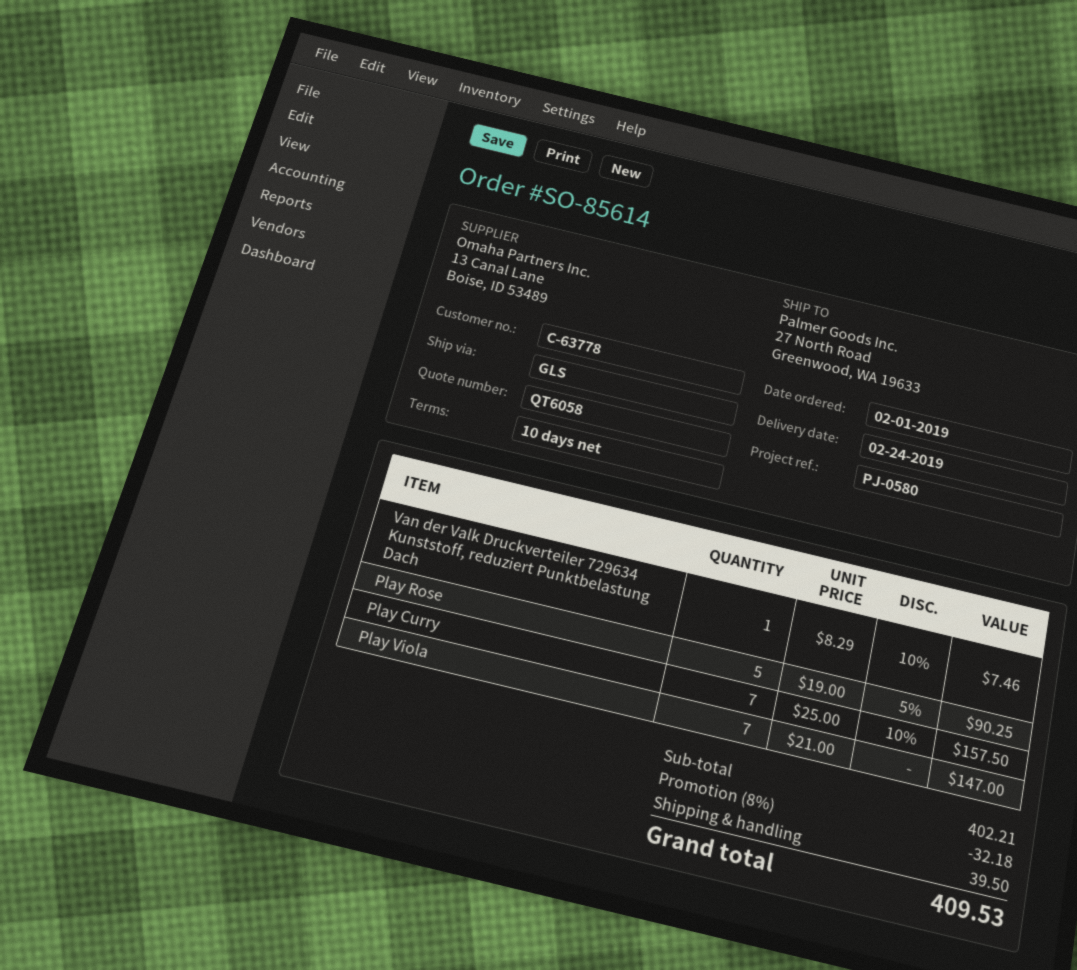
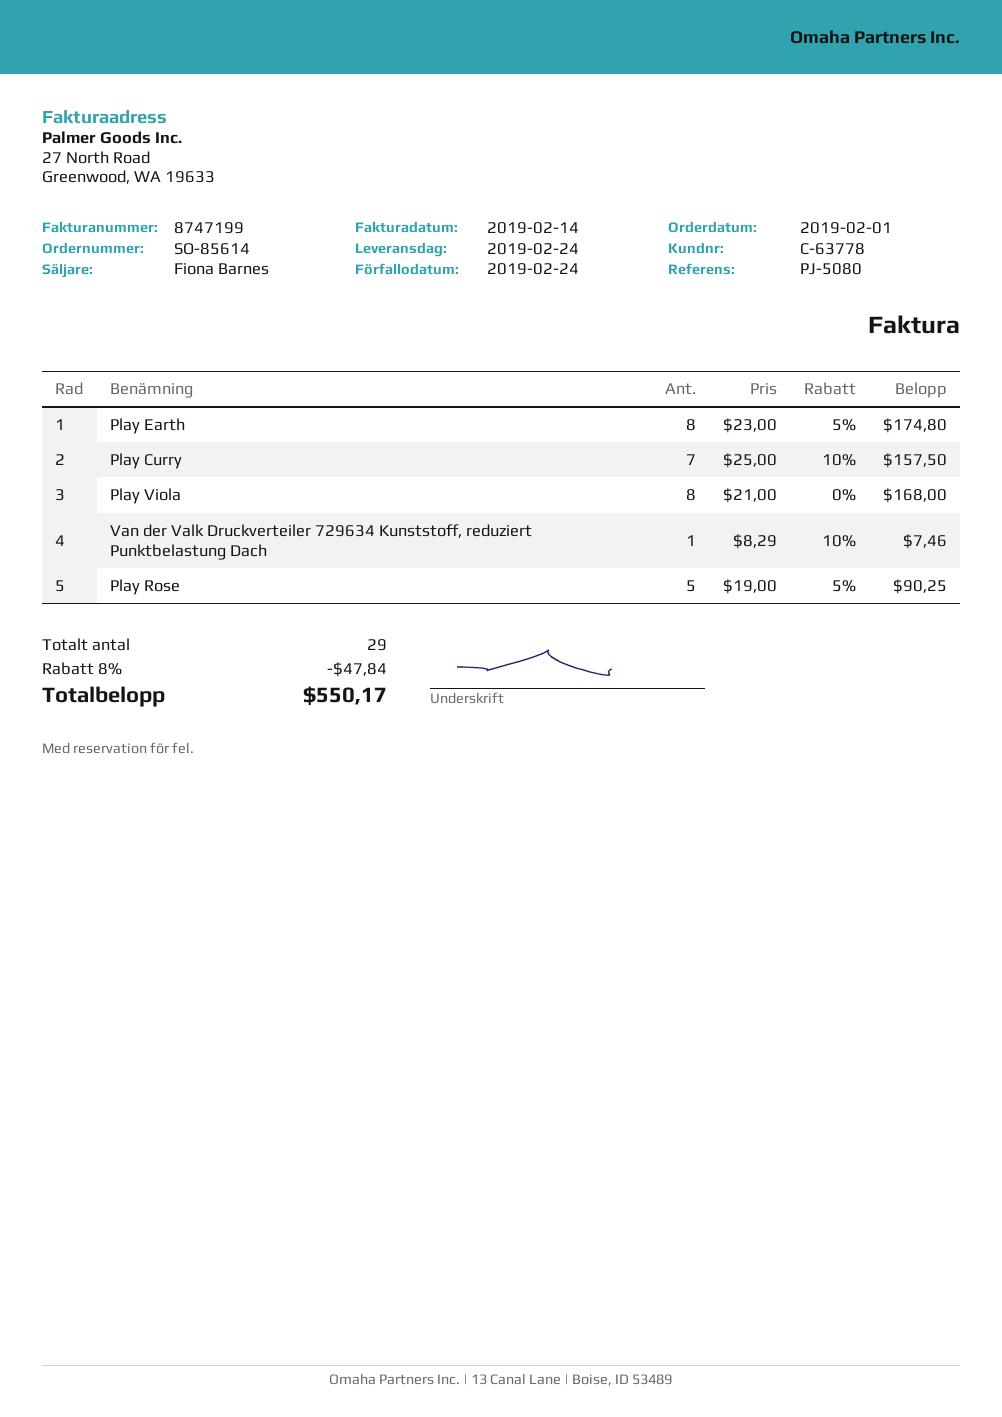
reference: PJ-0580 -> PJ-5080
Play Viola: 7 x 21.00 = 147.00 -> 8 x 21.00 = 168.00
Play Earth: none -> 8 x 23.00 - 5% = 174.80
discount: 8% = 32.18 -> 8% = 47.84
shipping: 39.50 -> none
total: 409.53 -> 550.17

